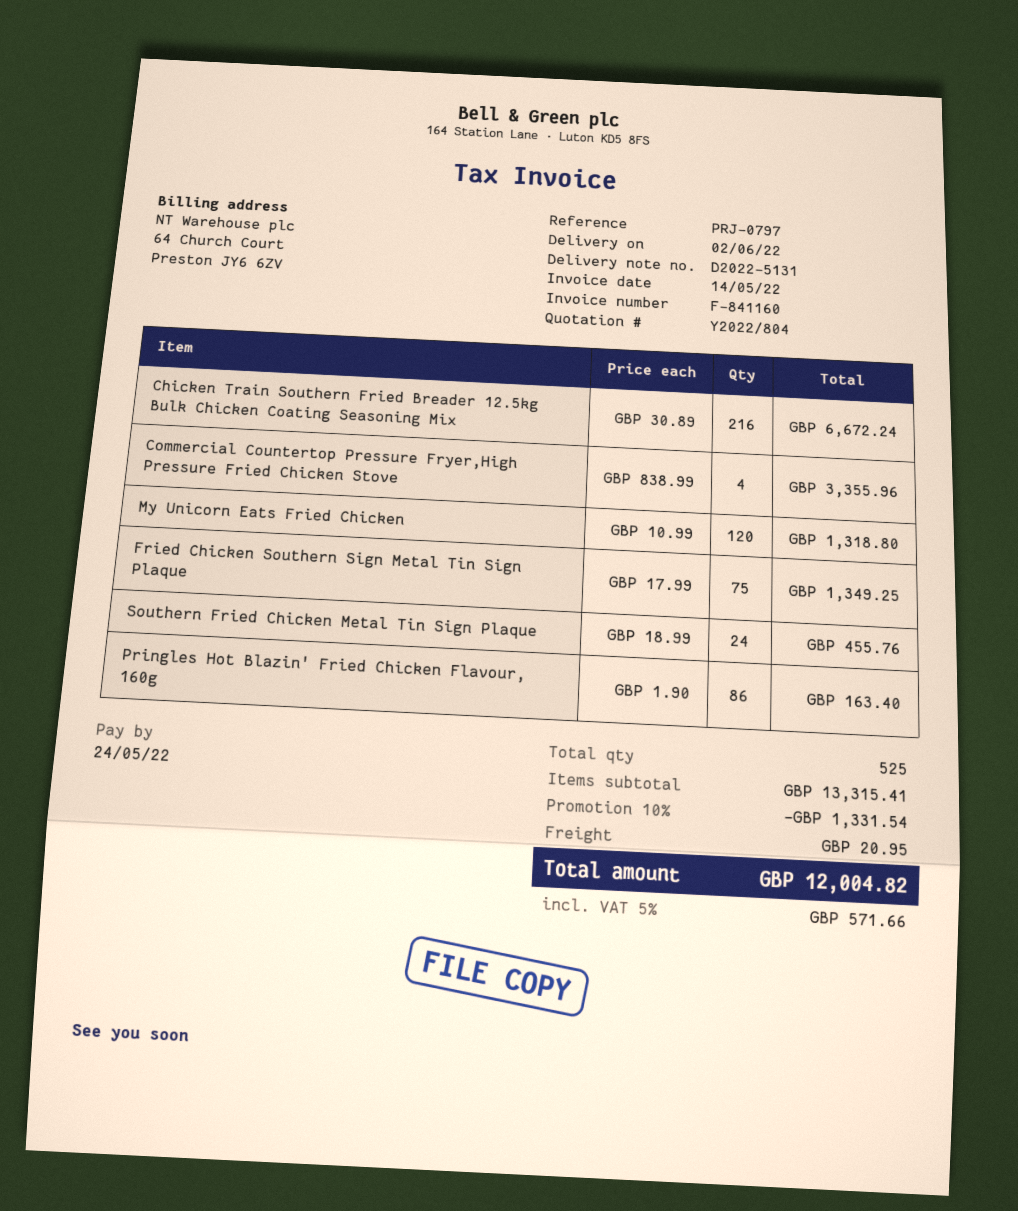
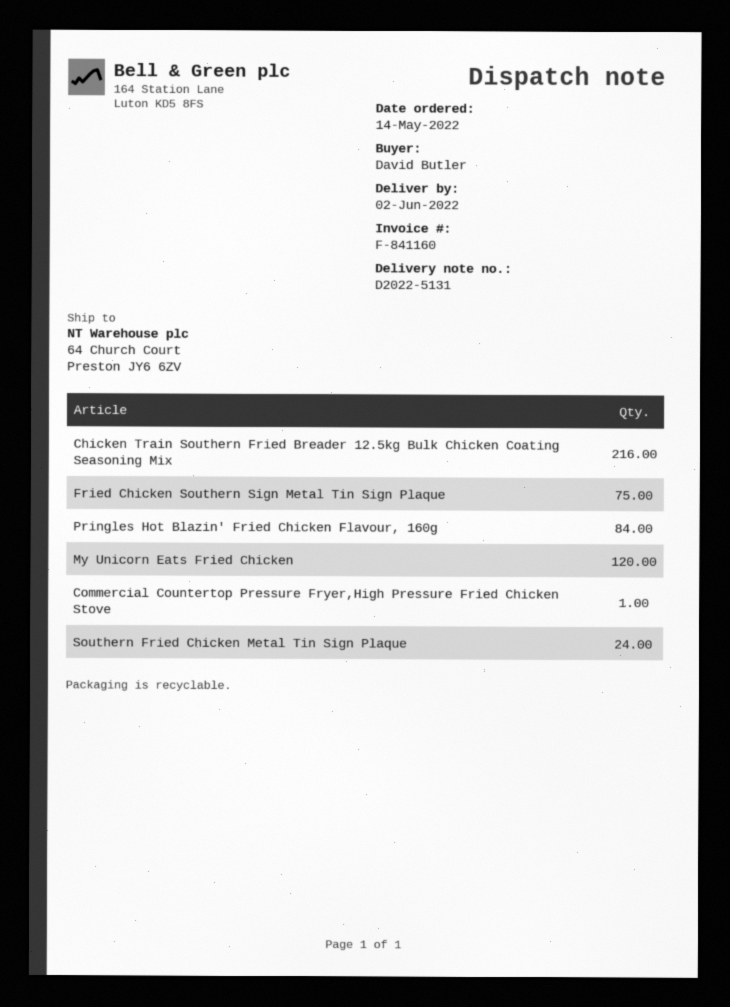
Commercial Countertop Pressure Fryer,High Pressure Fried Chicken Stove: 4 -> 1
Pringles Hot Blazin' Fried Chicken Flavour, 160g: 86 -> 84

